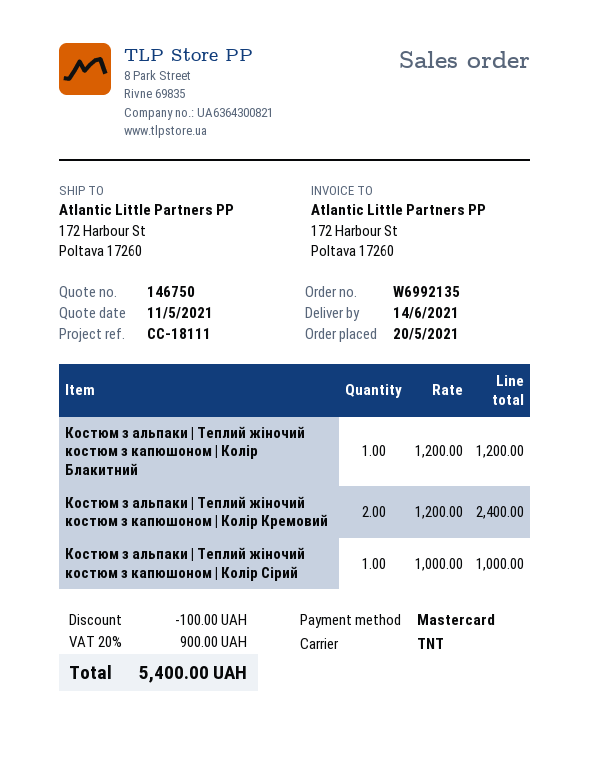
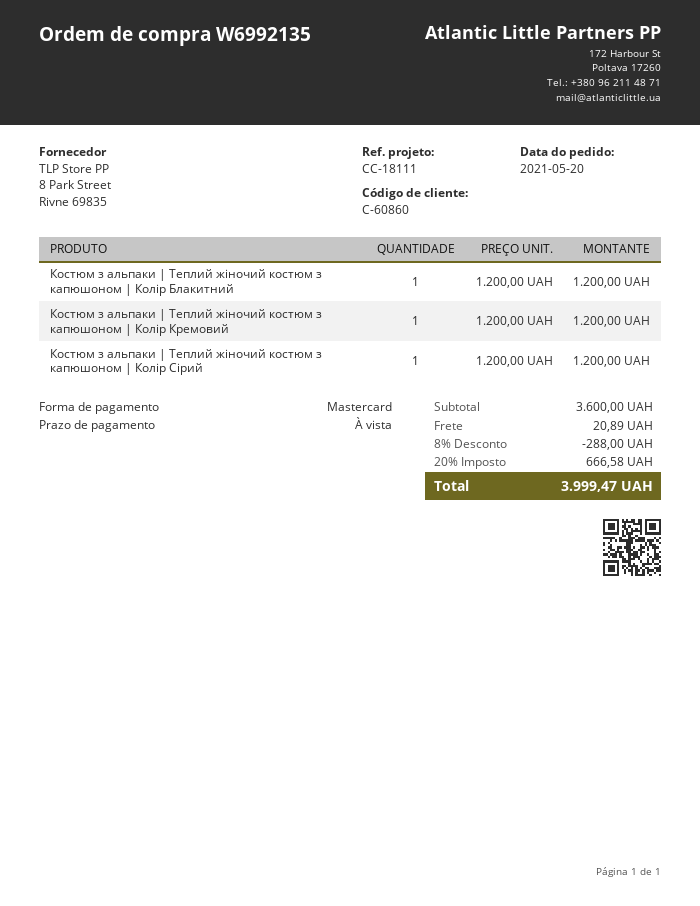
Костюм з альпаки | Теплий жіночий костюм з капюшоном | Колір Кремовий: 2 x 1200.00 = 2400.00 -> 1 x 1200.00 = 1200.00
Костюм з альпаки | Теплий жіночий костюм з капюшоном | Колір Сірий: 1 x 1000.00 = 1000.00 -> 1 x 1200.00 = 1200.00
discount: 100.00 -> 288.00
shipping: none -> 20.89
tax: 20% = 900.00 -> 20% = 666.58
total: 5400.00 -> 3999.47

